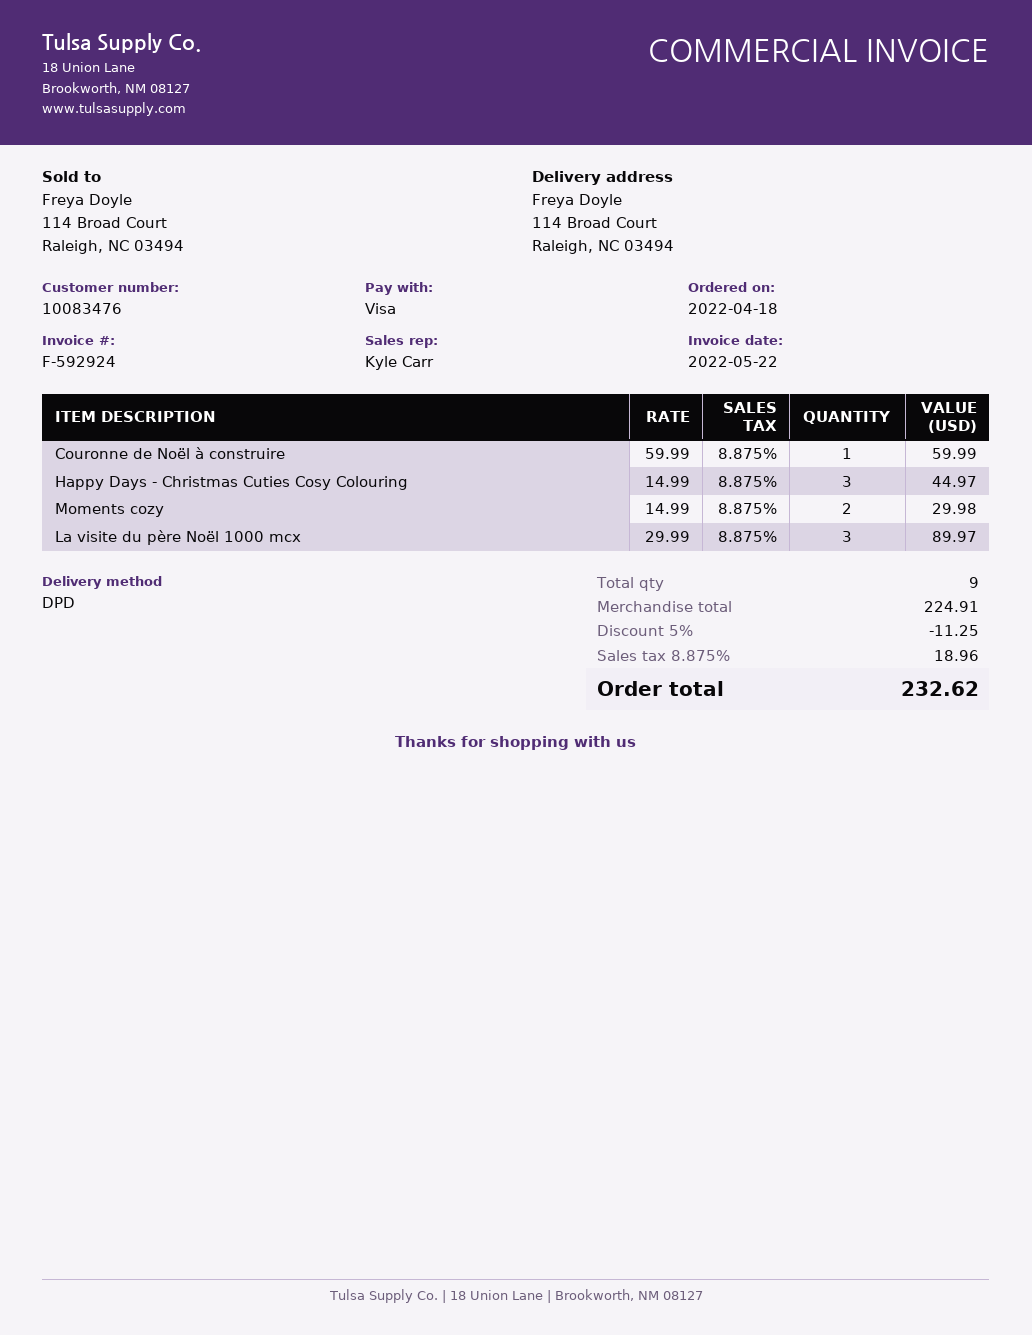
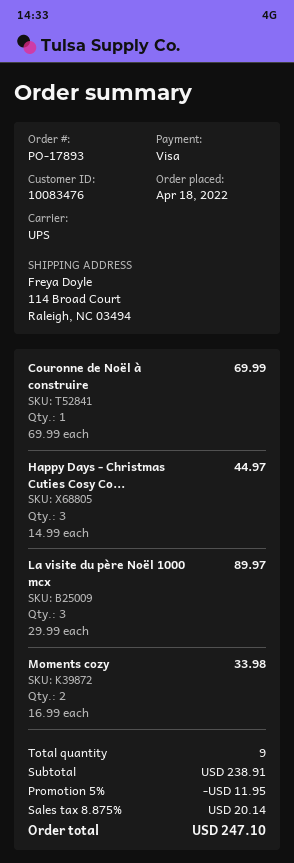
shipping method: DPD -> UPS
Couronne de Noël à construire: 1 x 59.99 = 59.99 -> 1 x 69.99 = 69.99
Moments cozy: 2 x 14.99 = 29.98 -> 2 x 16.99 = 33.98
subtotal: 224.91 -> 238.91
discount: 5% = 11.25 -> 5% = 11.95
tax: 8.875% = 18.96 -> 8.875% = 20.14
total: 232.62 -> 247.10

